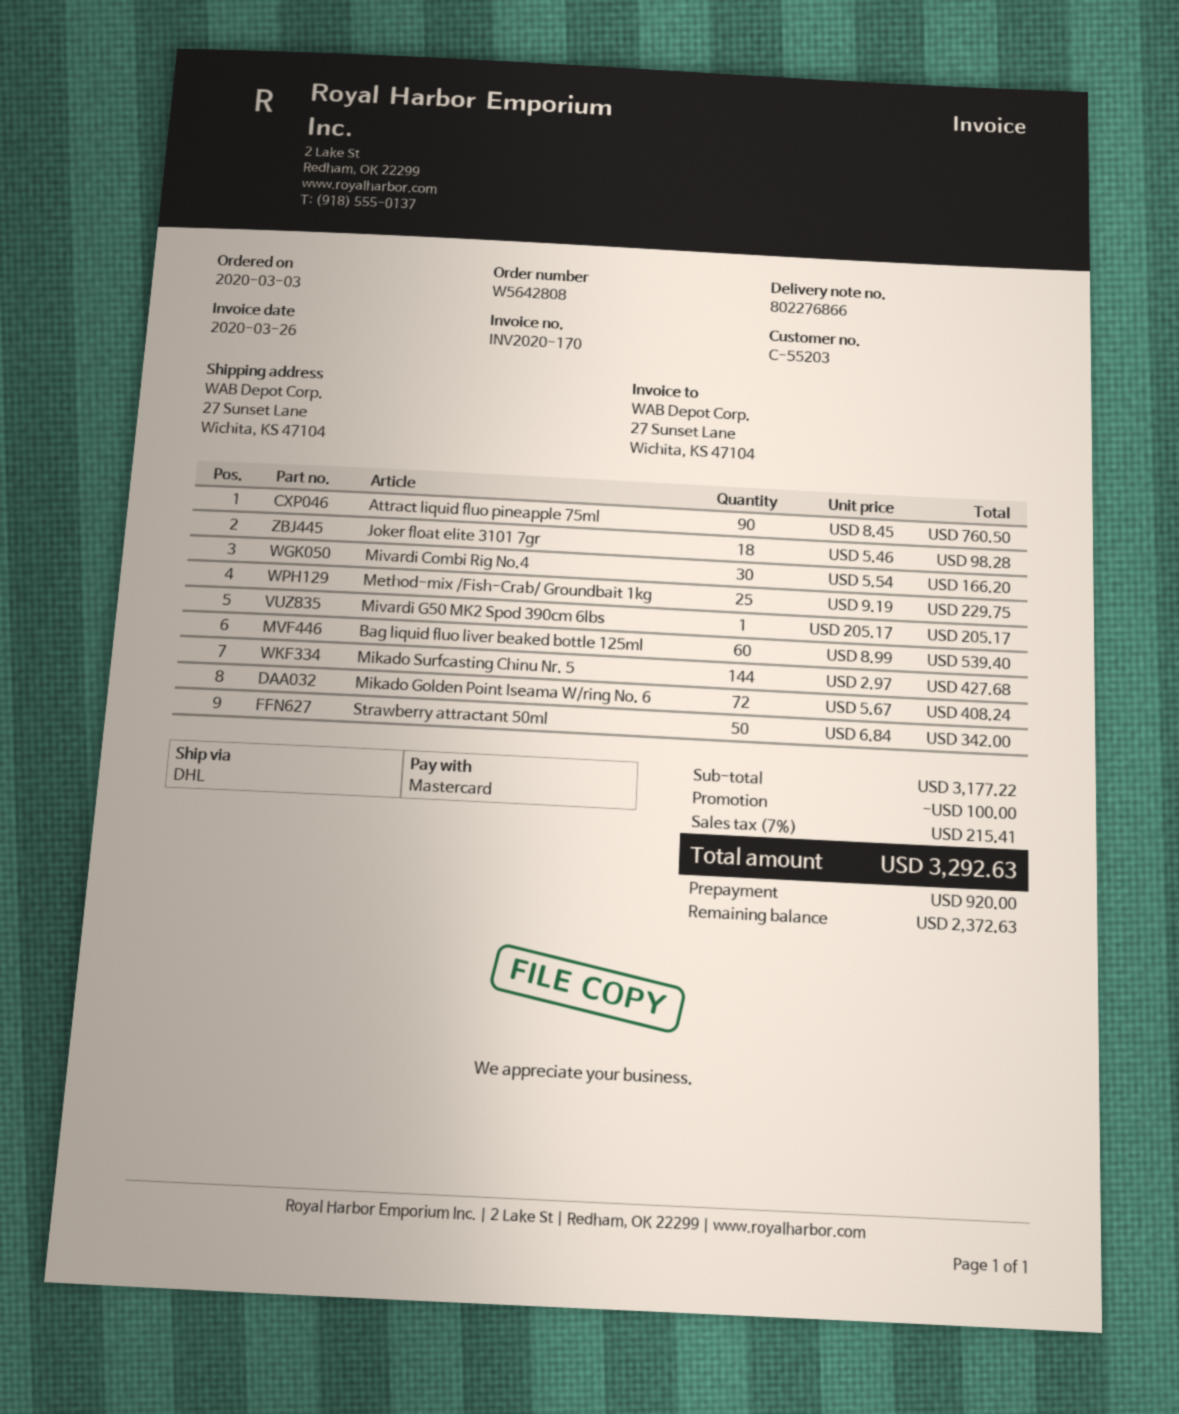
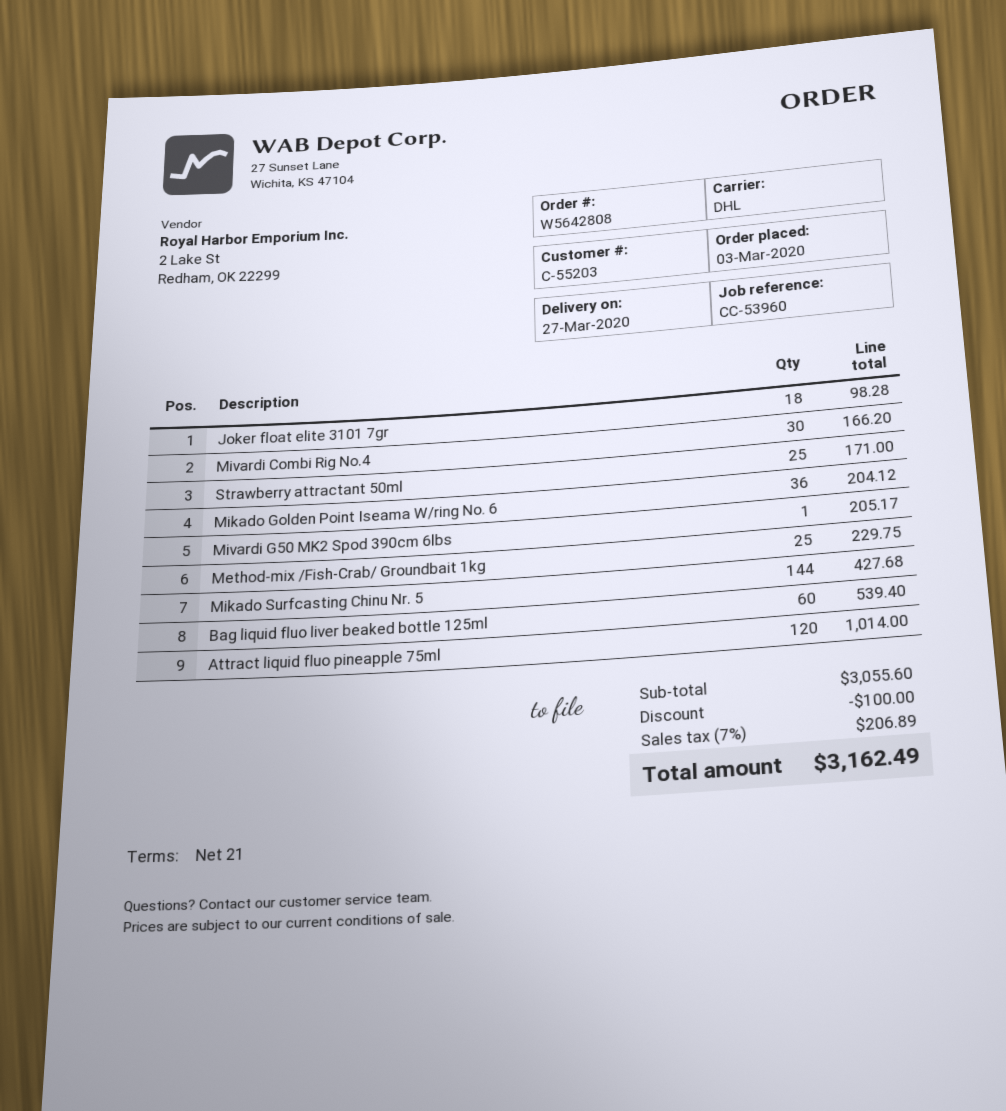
Attract liquid fluo pineapple 75ml: 90 for 760.50 -> 120 for 1014.00
Mikado Golden Point Iseama W/ring No. 6: 72 for 408.24 -> 36 for 204.12
Strawberry attractant 50ml: 50 for 342.00 -> 25 for 171.00
subtotal: 3177.22 -> 3055.60
tax: 7% = 215.41 -> 7% = 206.89
total: 3292.63 -> 3162.49

